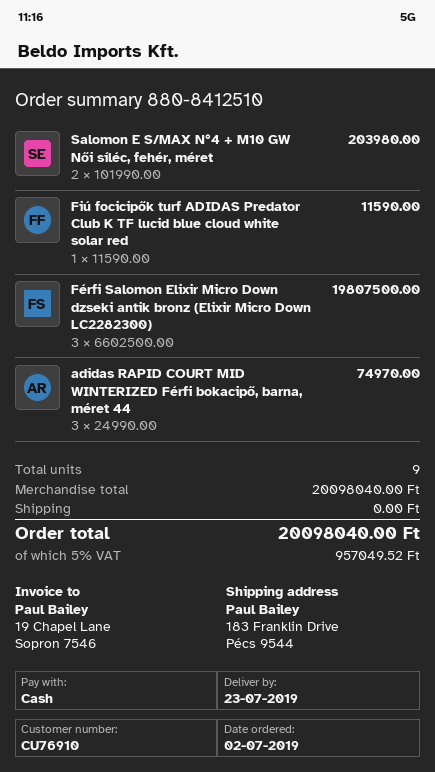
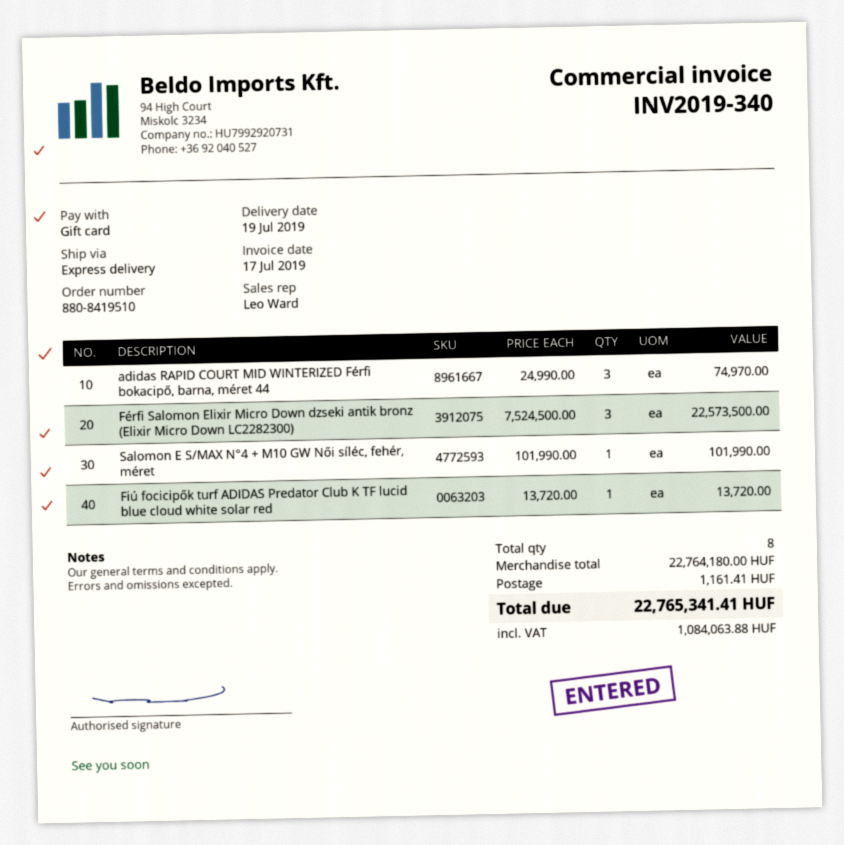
order number: 880-8412510 -> 880-8419510
delivery date: 2019-07-23 -> 2019-07-19
payment method: cash -> gift card
Salomon E S/MAX N°4 + M10 GW Női síléc, fehér, méret: 2 x 101990.00 = 203980.00 -> 1 x 101990.00 = 101990.00
Fiú focicipők turf ADIDAS Predator Club K TF lucid blue cloud white solar red: 1 x 11590.00 = 11590.00 -> 1 x 13720.00 = 13720.00
Férfi Salomon Elixir Micro Down dzseki antik bronz (Elixir Micro Down LC2282300): 3 x 6602500.00 = 19807500.00 -> 3 x 7524500.00 = 22573500.00
total quantity: 9 -> 8
subtotal: 20098040.00 -> 22764180.00
shipping: 0.00 -> 1161.41
tax: 957049.52 -> 1084063.88
total: 20098040.00 -> 22765341.41

